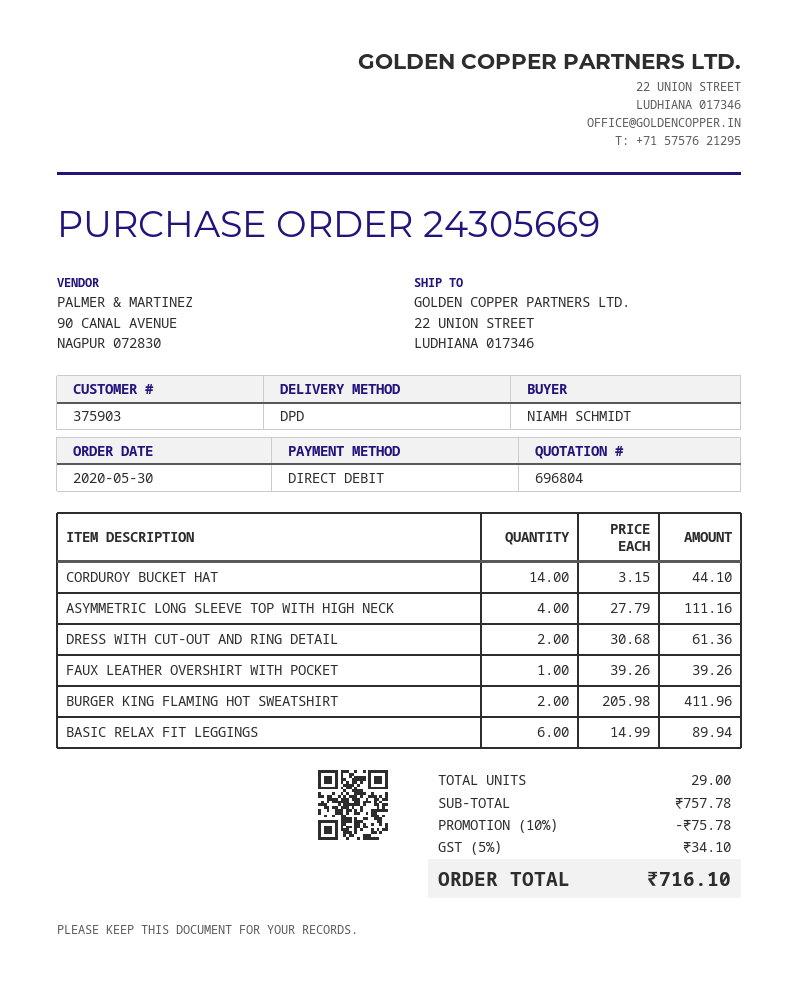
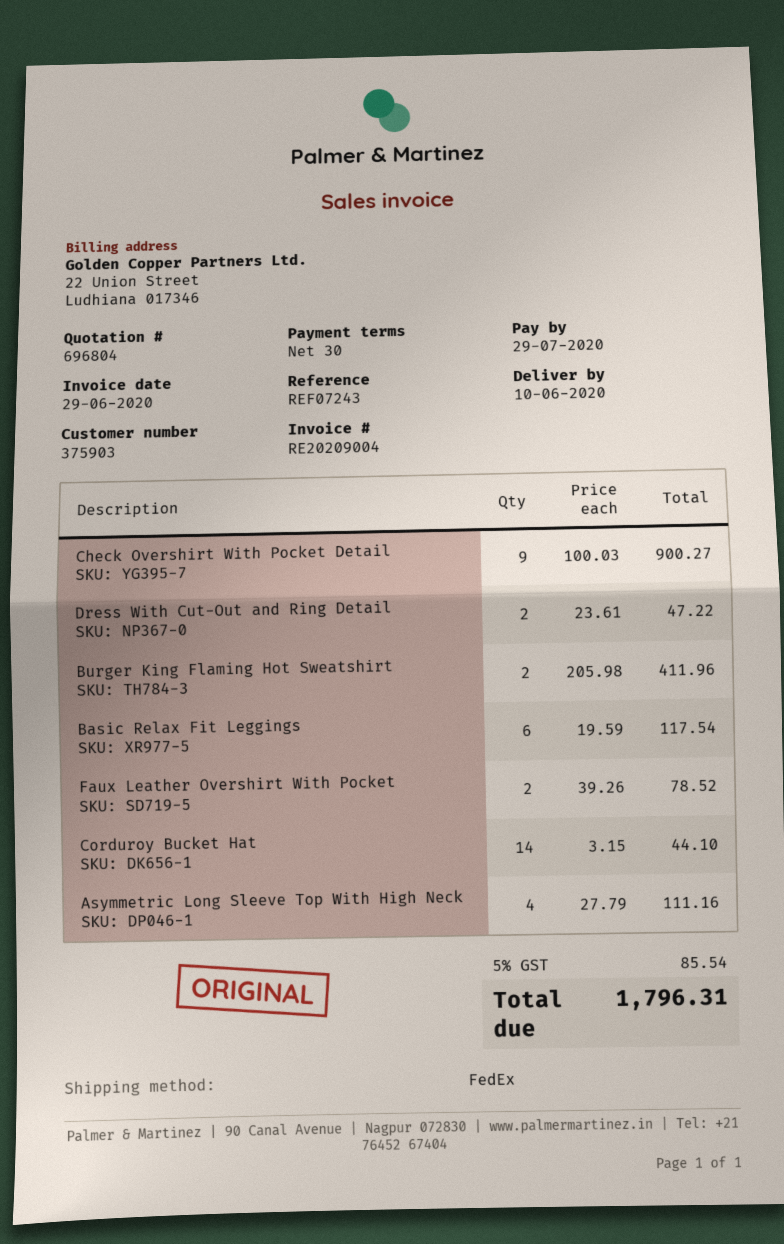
shipping method: DPD -> FedEx
DRESS WITH CUT-OUT AND RING DETAIL: 2 x 30.68 = 61.36 -> 2 x 23.61 = 47.22
FAUX LEATHER OVERSHIRT WITH POCKET: 1 x 39.26 = 39.26 -> 2 x 39.26 = 78.52
BASIC RELAX FIT LEGGINGS: 6 x 14.99 = 89.94 -> 6 x 19.59 = 117.54
Check Overshirt With Pocket Detail: none -> 9 x 100.03 = 900.27
discount: 10% = 75.78 -> none
tax: 5% = 34.10 -> 5% = 85.54
total: 716.10 -> 1796.31

